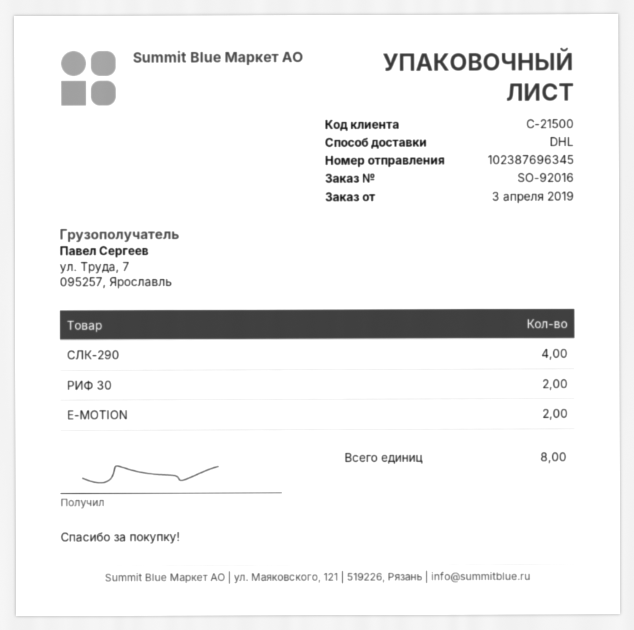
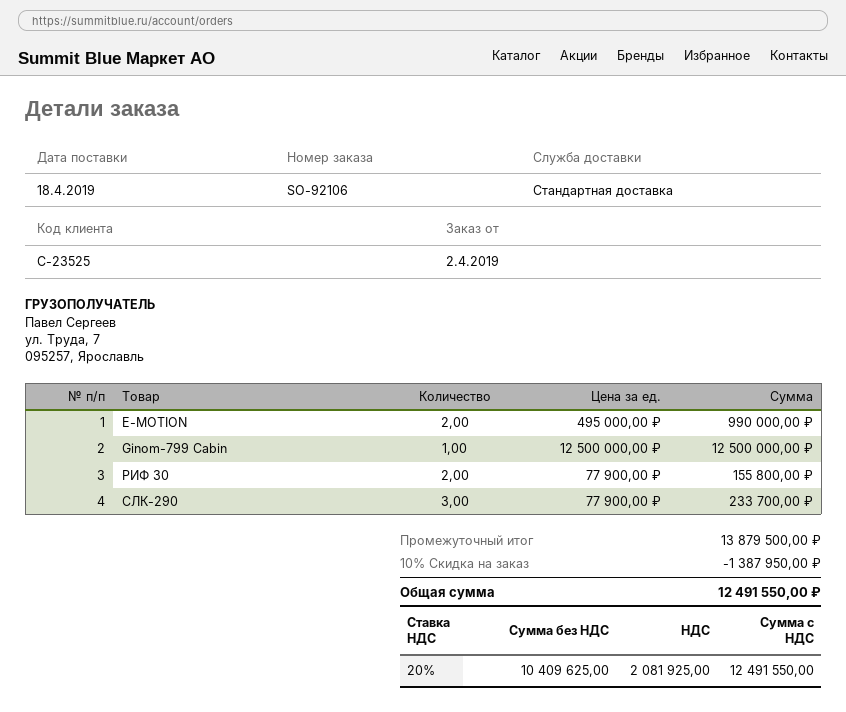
order number: SO-92016 -> SO-92106
order date: 2019-04-03 -> 2019-04-02
customer number: C-21500 -> C-23525
shipping method: DHL -> standard
СЛК-290: 4 -> 3
Ginom-799 Cabin: none -> 1

